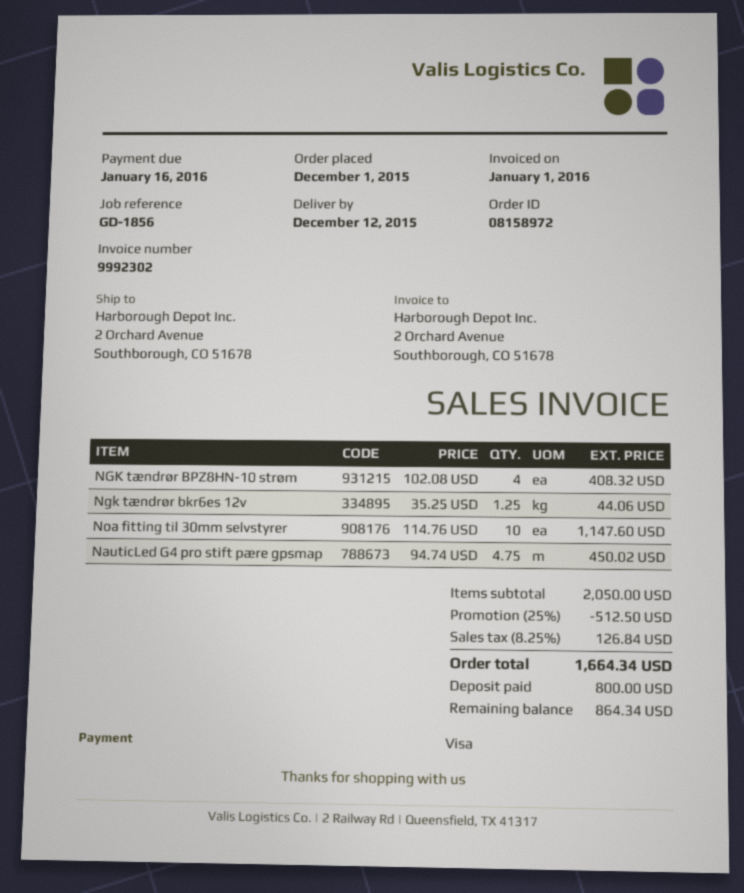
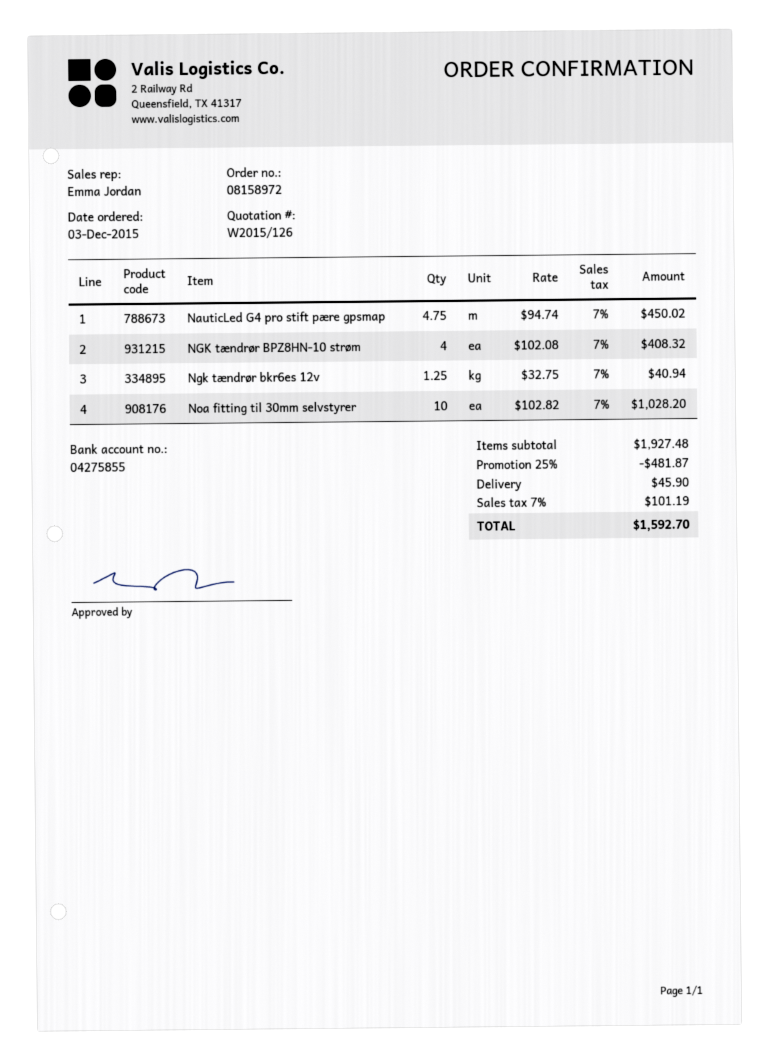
order date: 2015-12-01 -> 2015-12-03
Ngk tændrør bkr6es 12v: 1.25 x 35.25 = 44.06 -> 1.25 x 32.75 = 40.94
Noa fitting til 30mm selvstyrer: 10 x 114.76 = 1147.60 -> 10 x 102.82 = 1028.20
subtotal: 2050.00 -> 1927.48
discount: 25% = 512.50 -> 25% = 481.87
shipping: none -> 45.90
tax: 8.25% = 126.84 -> 7% = 101.19
total: 1664.34 -> 1592.70

